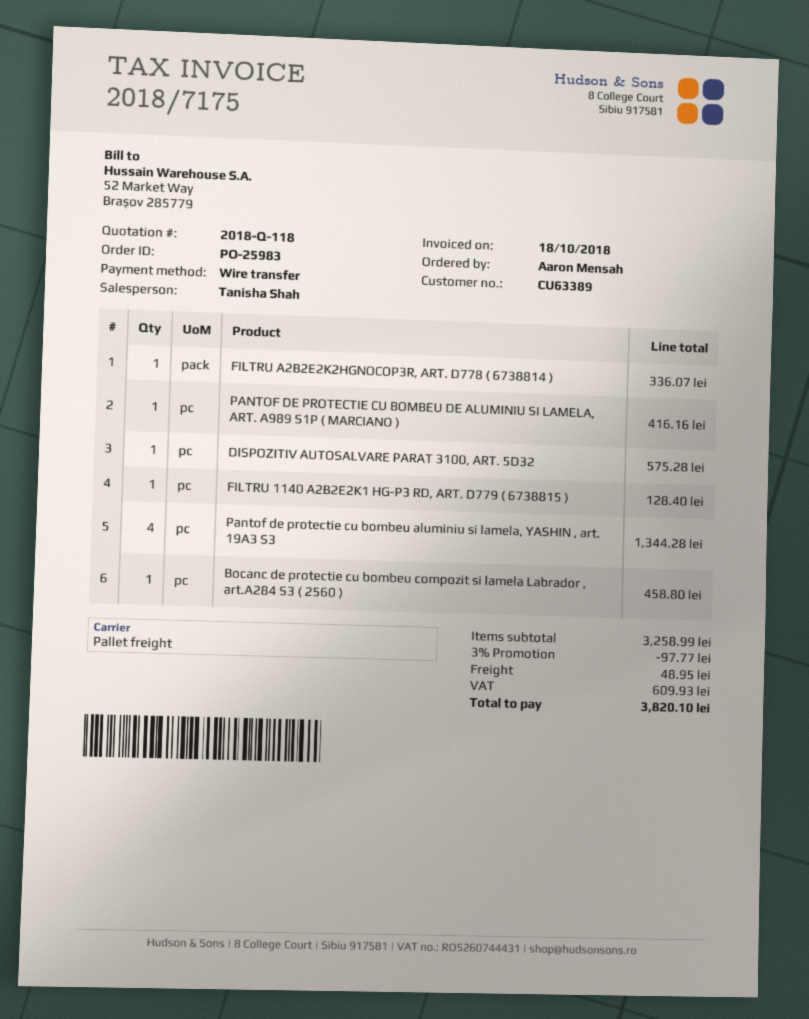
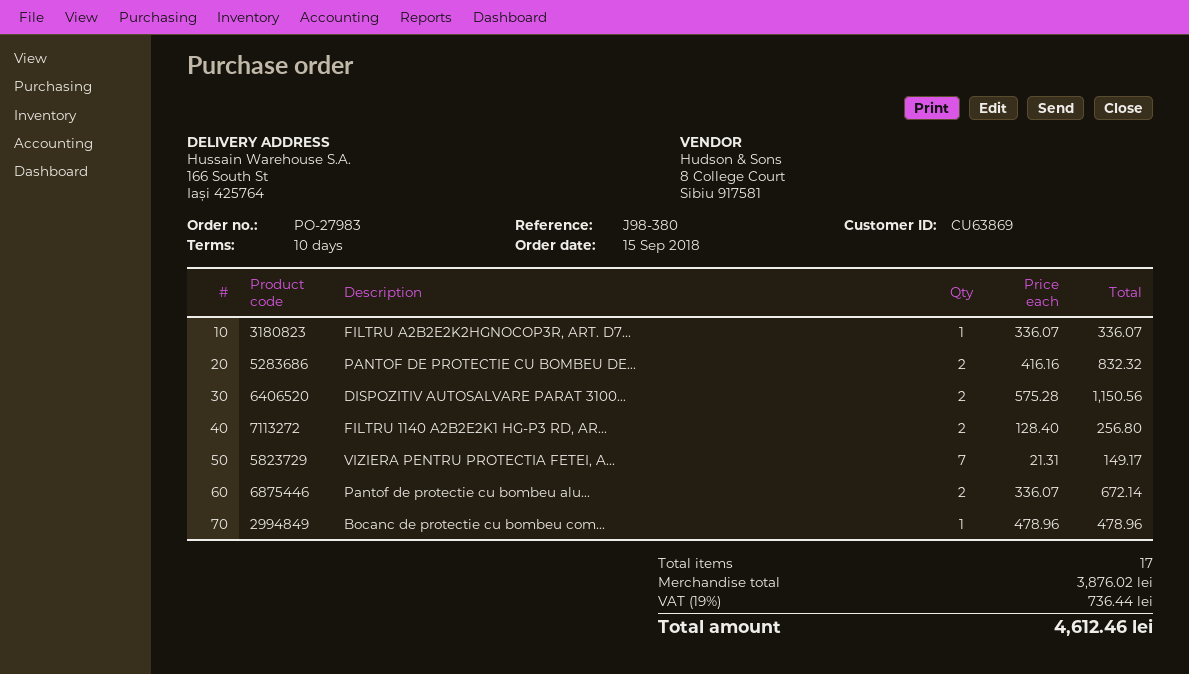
order number: PO-25983 -> PO-27983
customer number: CU63389 -> CU63869
PANTOF DE PROTECTIE CU BOMBEU DE ALUMINIU SI LAMELA, ART. A989 S1P ( MARCIANO ): 1 for 416.16 -> 2 for 832.32
DISPOZITIV AUTOSALVARE PARAT 3100, ART. 5D32: 1 for 575.28 -> 2 for 1150.56
FILTRU 1140 A2B2E2K1 HG-P3 RD, ART. D779 ( 6738815 ): 1 for 128.40 -> 2 for 256.80
Pantof de protectie cu bombeu aluminiu si lamela, YASHIN , art. 19A3 S3: 4 for 1344.28 -> 2 for 672.14
Bocanc de protectie cu bombeu compozit si lamela Labrador , art.A284 S3 ( 2560 ): 1 for 458.80 -> 1 for 478.96
VIZIERA PENTRU PROTECTIA FETEI, A...: none -> 7 for 149.17
subtotal: 3258.99 -> 3876.02
discount: 3% = 97.77 -> none
shipping: 48.95 -> none
tax: 609.93 -> 736.44
total: 3820.10 -> 4612.46

